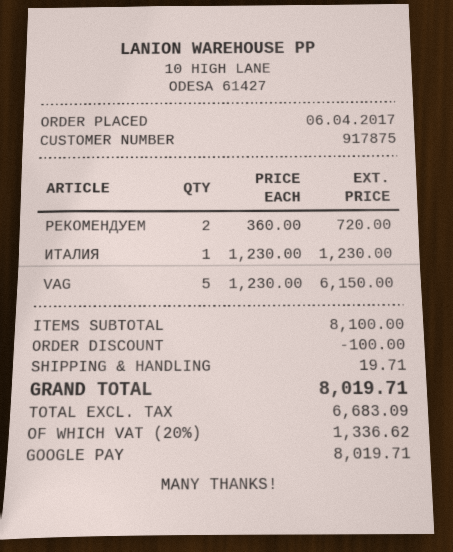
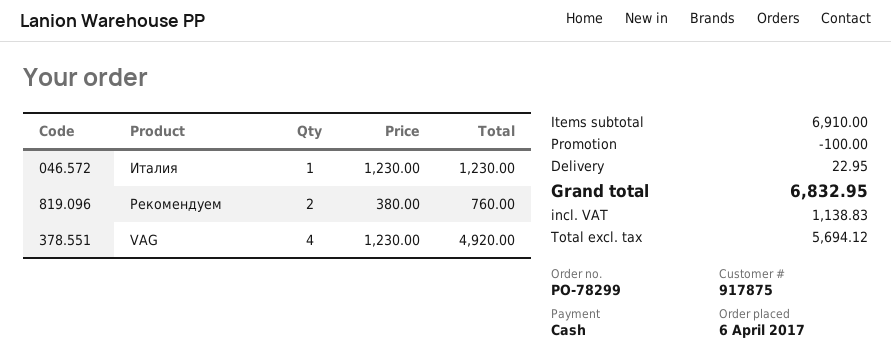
payment method: Google Pay -> cash
РЕКОМЕНДУЕМ: 2 x 360.00 = 720.00 -> 2 x 380.00 = 760.00
VAG: 5 x 1230.00 = 6150.00 -> 4 x 1230.00 = 4920.00
subtotal: 8100.00 -> 6910.00
shipping: 19.71 -> 22.95
net: 6683.09 -> 5694.12
tax: 1336.62 -> 1138.83
total: 8019.71 -> 6832.95

